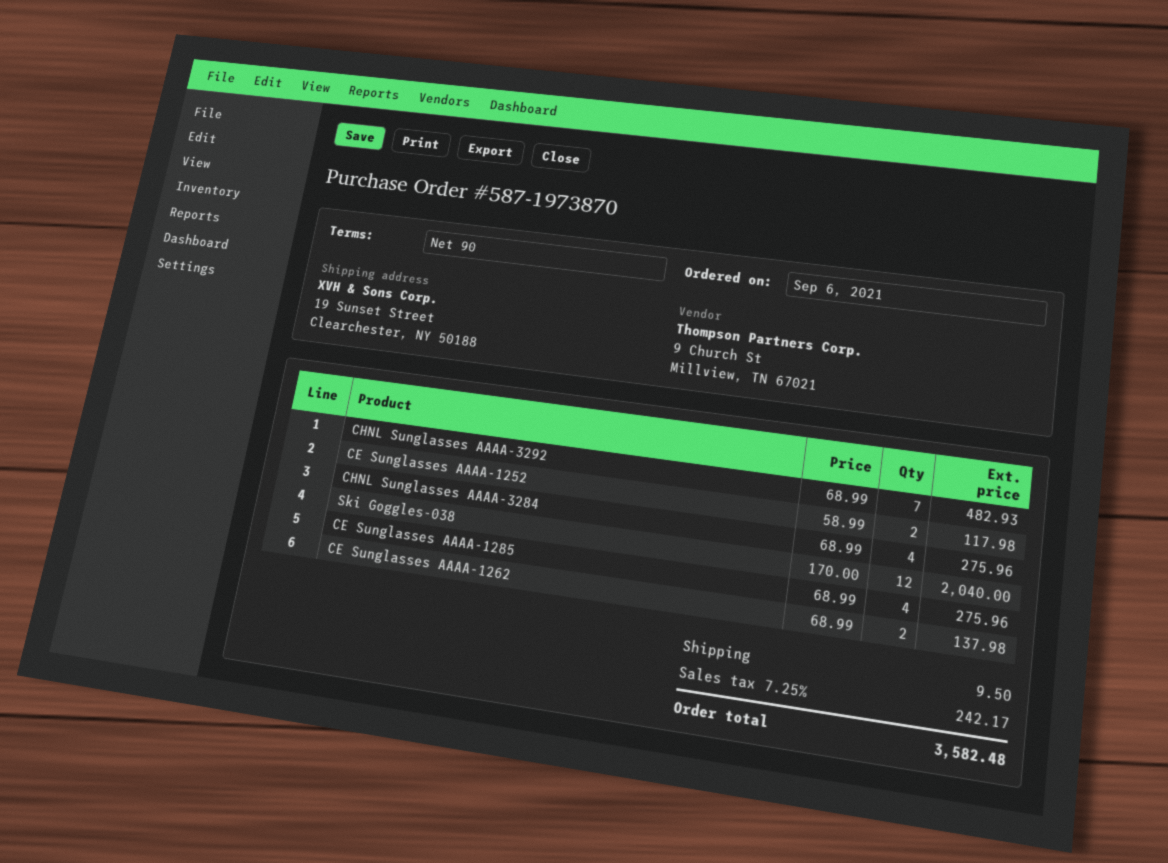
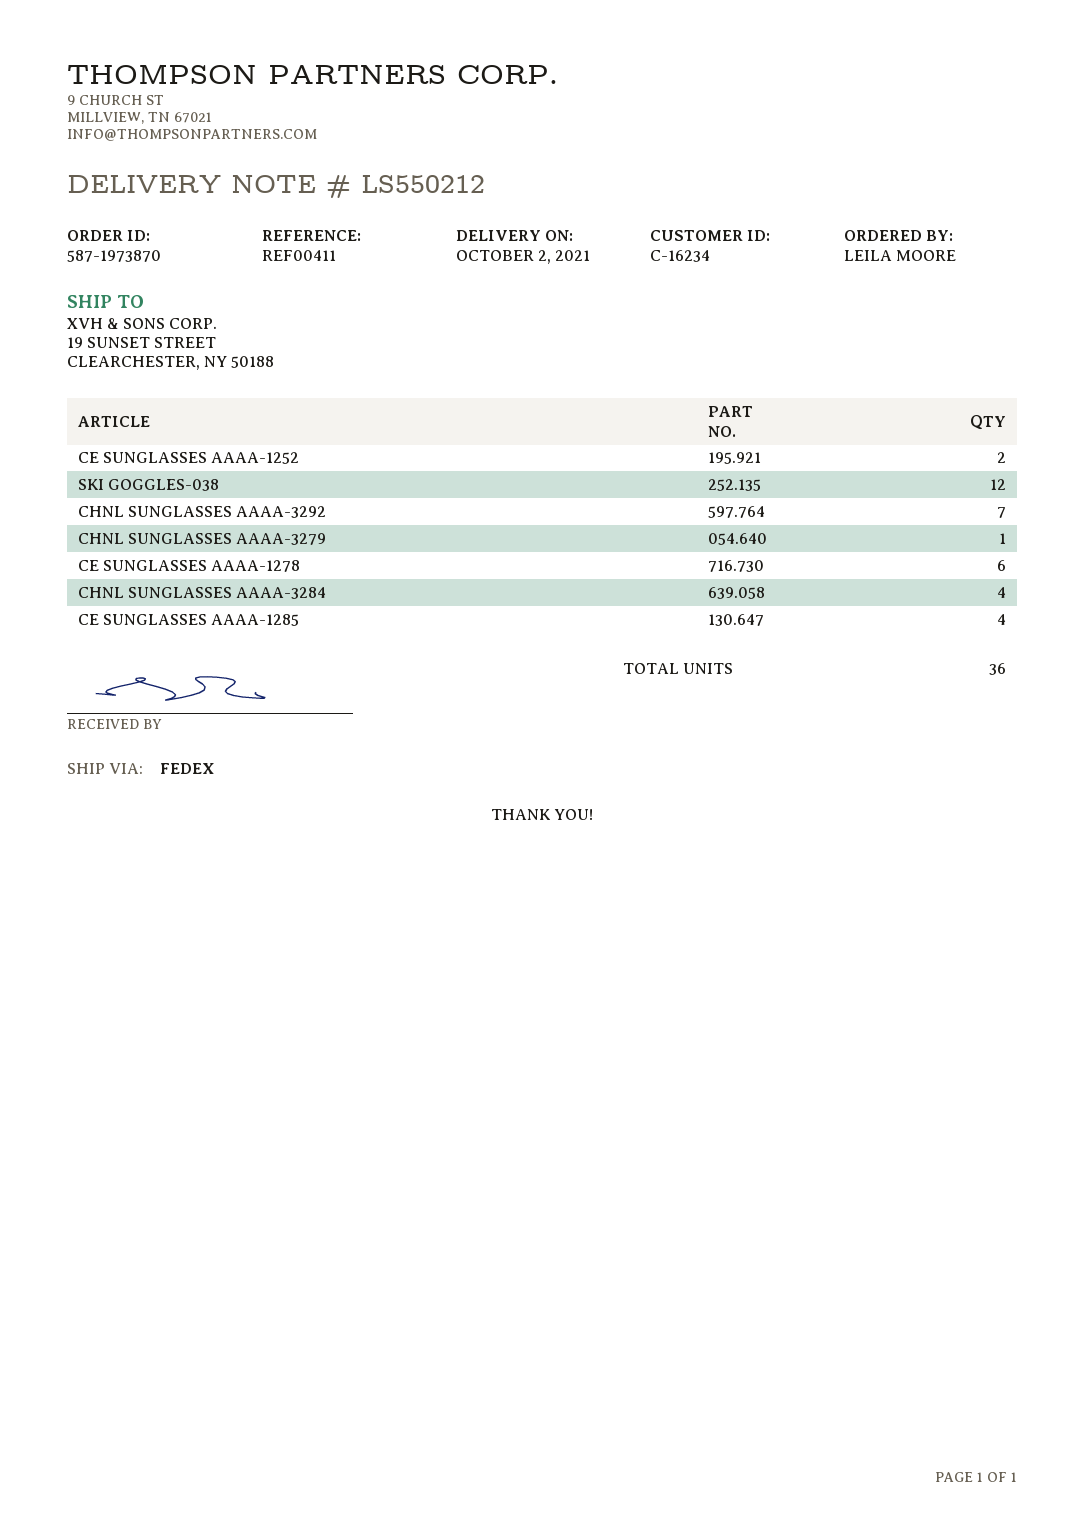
CE Sunglasses AAAA-1262: 2 -> none
CHNL SUNGLASSES AAAA-3279: none -> 1
CE SUNGLASSES AAAA-1278: none -> 6

